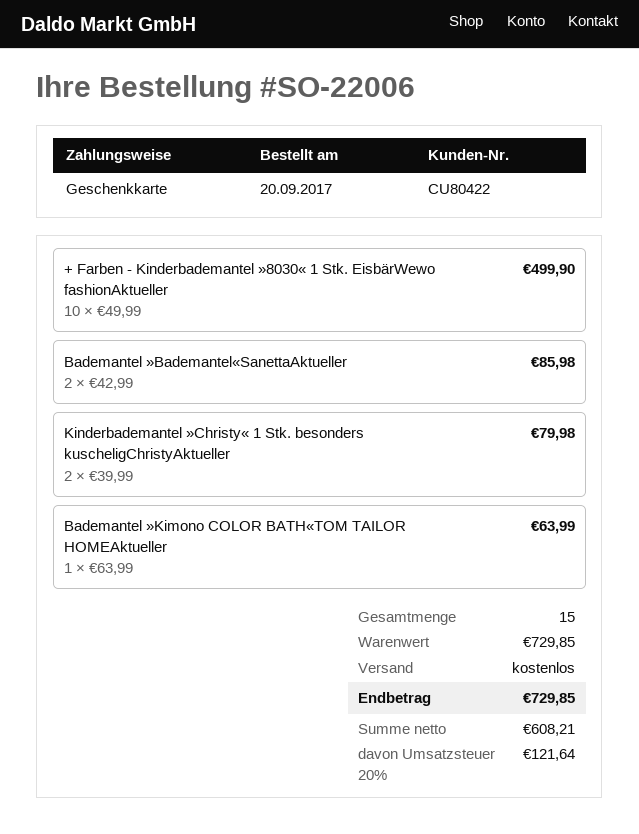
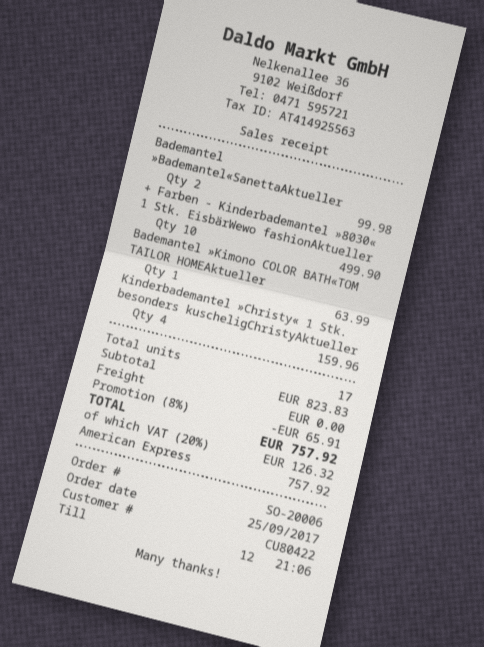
order number: SO-22006 -> SO-20006
order date: 2017-09-20 -> 2017-09-25
payment method: gift card -> American Express
Bademantel »Bademantel«SanettaAktueller: 2 for 85.98 -> 2 for 99.98
Kinderbademantel »Christy« 1 Stk. besonders kuscheligChristyAktueller: 2 for 79.98 -> 4 for 159.96
total quantity: 15 -> 17
subtotal: 729.85 -> 823.83
discount: none -> 8% = 65.91
tax: 20% = 121.64 -> 20% = 126.32
total: 729.85 -> 757.92

